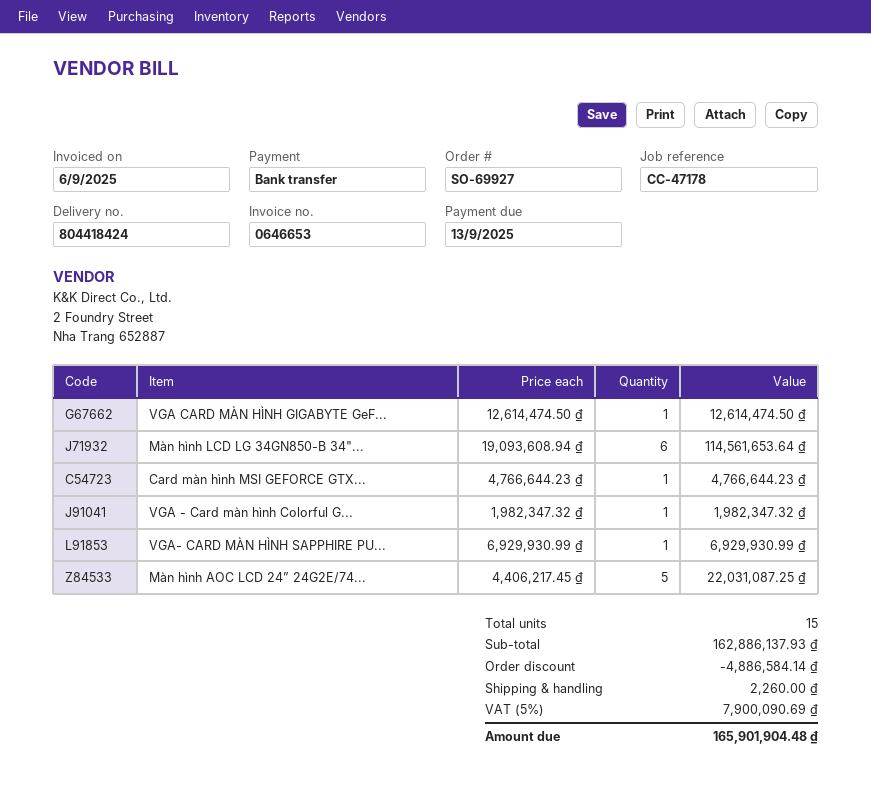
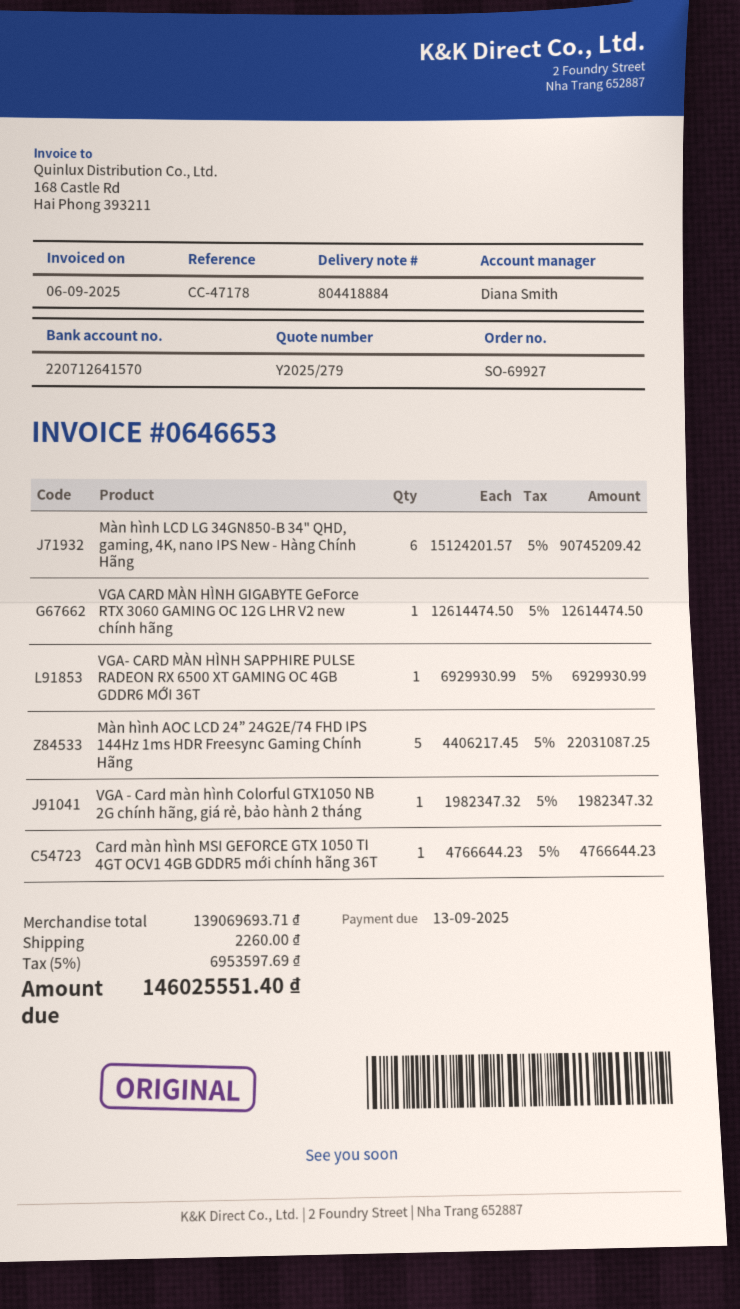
delivery note number: 804418424 -> 804418884
Màn hình LCD LG 34GN850-B 34"...: 6 x 19093608.94 = 114561653.64 -> 6 x 15124201.57 = 90745209.42
subtotal: 162886137.93 -> 139069693.71
discount: 4886584.14 -> none
tax: 5% = 7900090.69 -> 5% = 6953597.69
total: 165901904.48 -> 146025551.40

